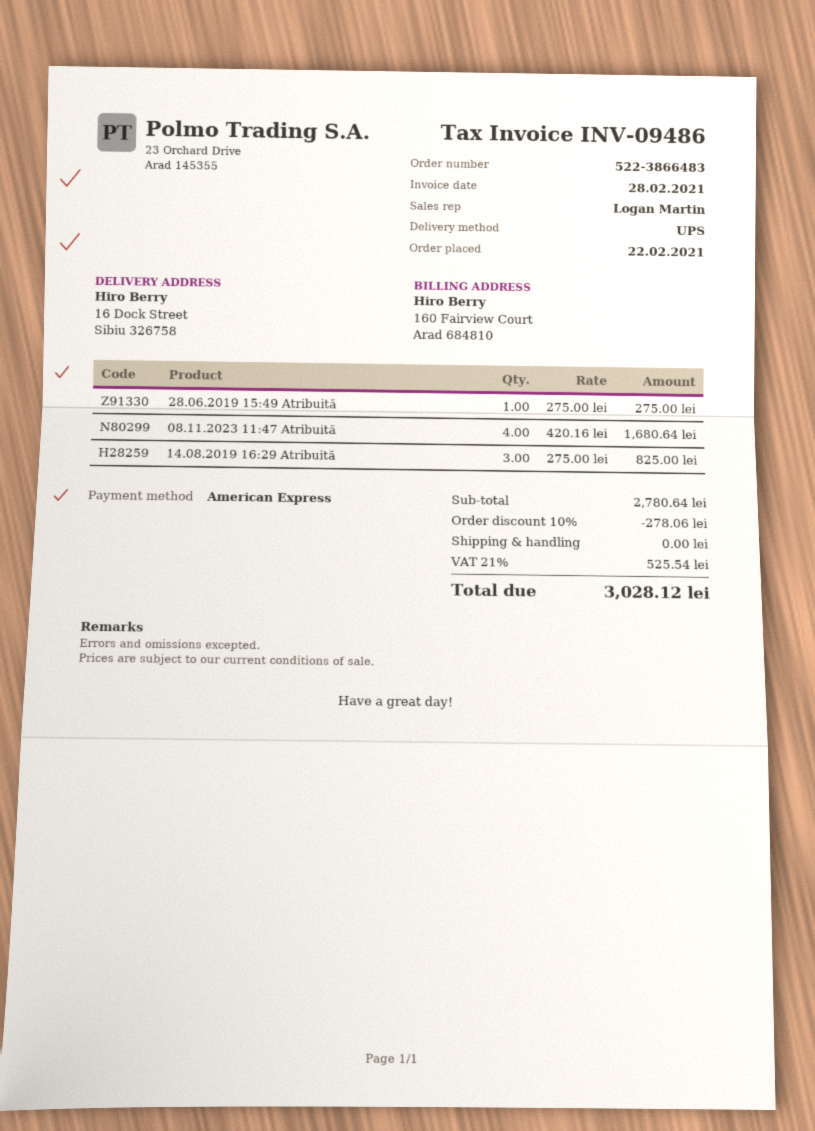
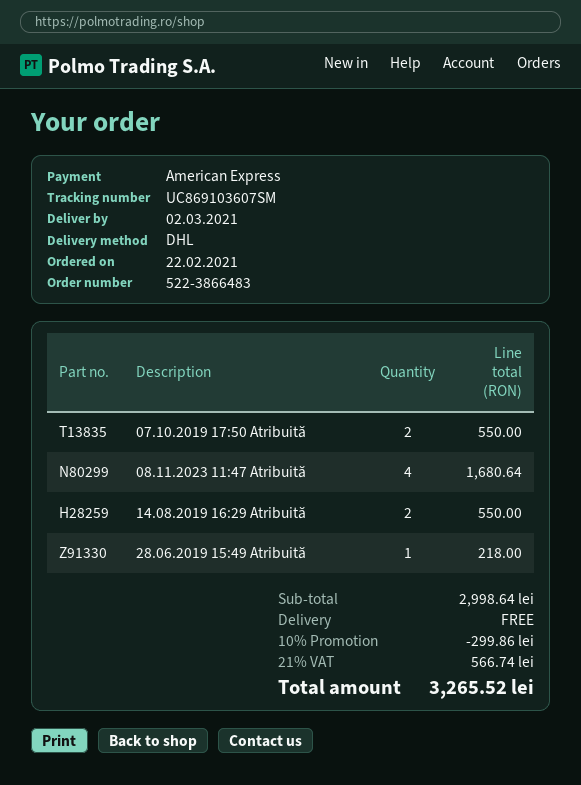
shipping method: UPS -> DHL
28.06.2019 15:49 Atribuită: 1 for 275.00 -> 1 for 218.00
14.08.2019 16:29 Atribuită: 3 for 825.00 -> 2 for 550.00
07.10.2019 17:50 Atribuită: none -> 2 for 550.00
subtotal: 2780.64 -> 2998.64
discount: 10% = 278.06 -> 10% = 299.86
tax: 21% = 525.54 -> 21% = 566.74
total: 3028.12 -> 3265.52

